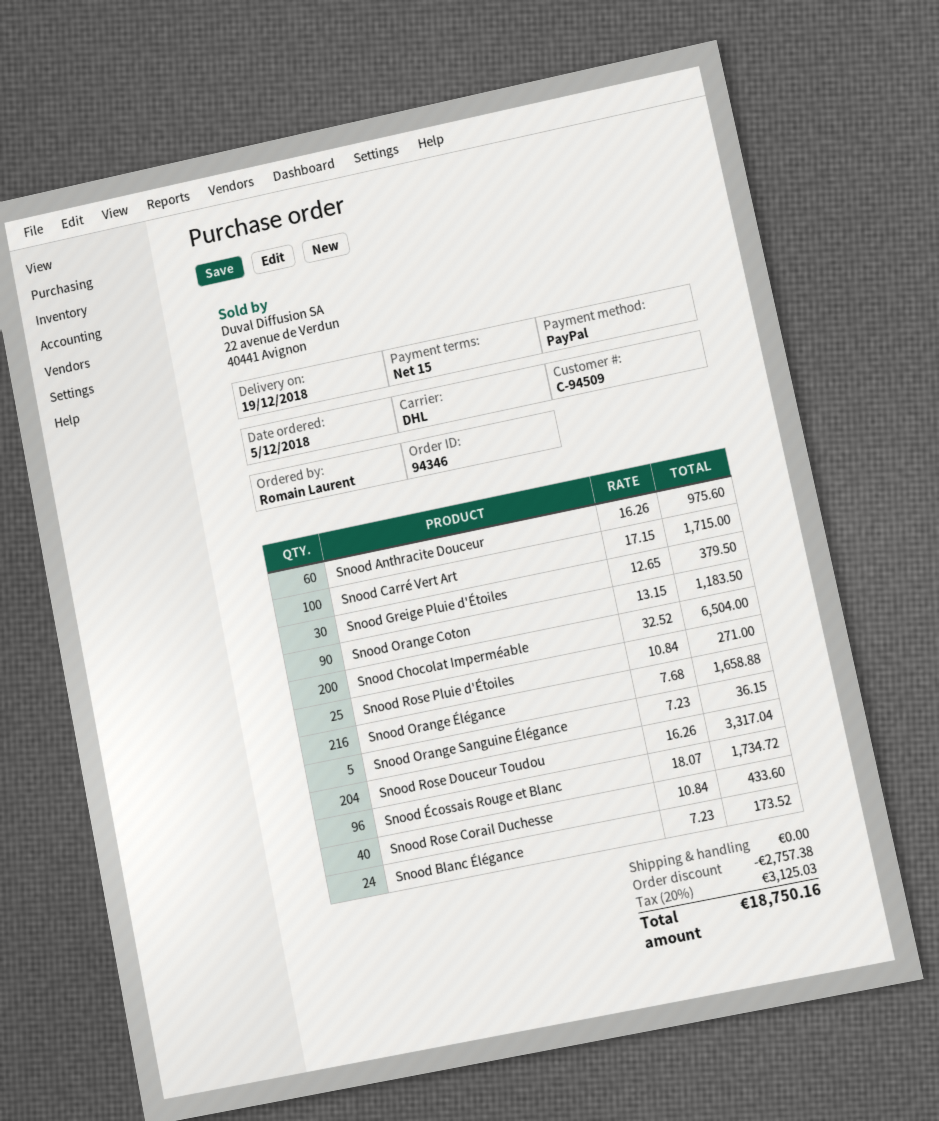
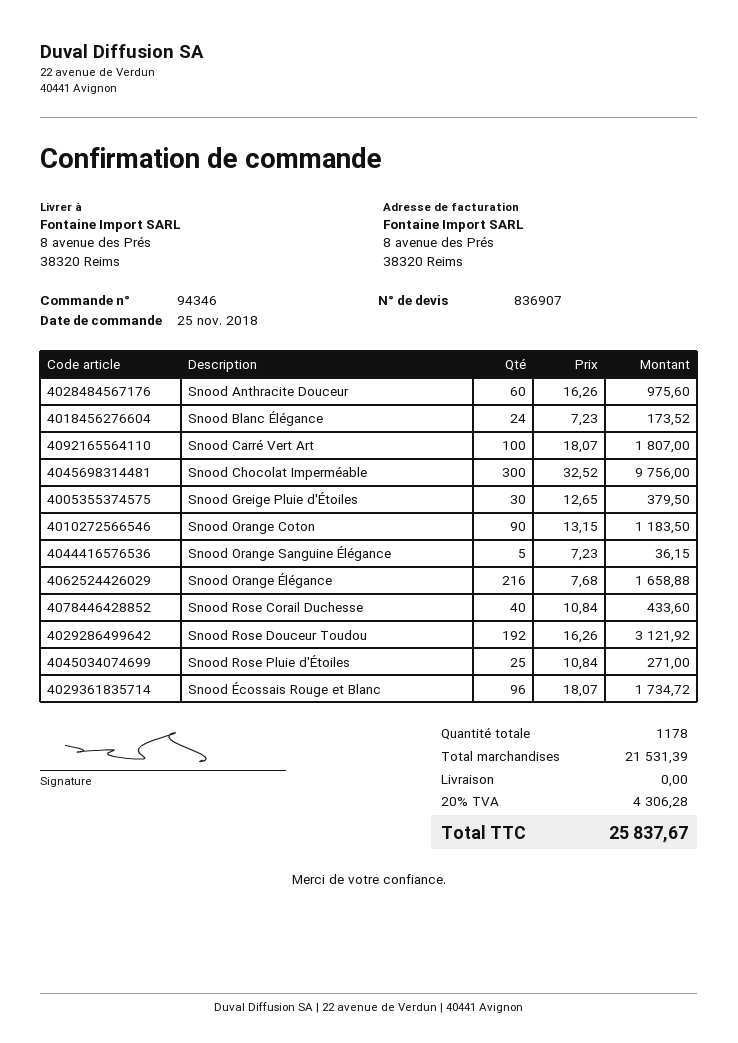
order date: 2018-12-05 -> 2018-11-25
Snood Carré Vert Art: 100 x 17.15 = 1715.00 -> 100 x 18.07 = 1807.00
Snood Chocolat Imperméable: 200 x 32.52 = 6504.00 -> 300 x 32.52 = 9756.00
Snood Rose Douceur Toudou: 204 x 16.26 = 3317.04 -> 192 x 16.26 = 3121.92
discount: 2757.38 -> none
tax: 20% = 3125.03 -> 20% = 4306.28
total: 18750.16 -> 25837.67

